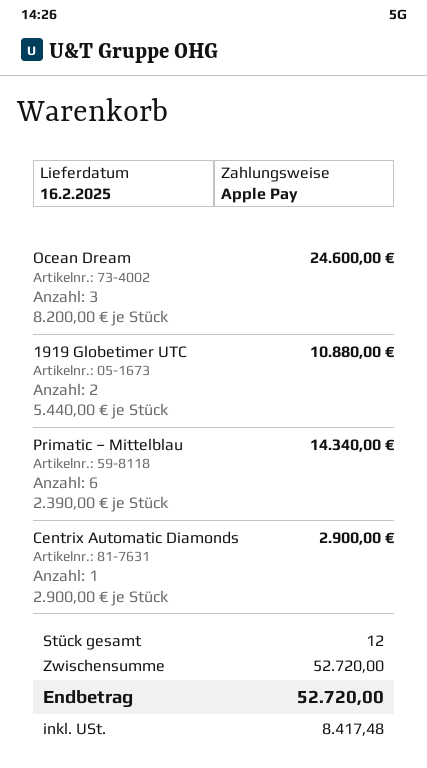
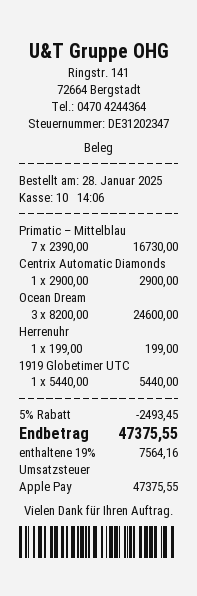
1919 Globetimer UTC: 2 x 5440.00 = 10880.00 -> 1 x 5440.00 = 5440.00
Primatic – Mittelblau: 6 x 2390.00 = 14340.00 -> 7 x 2390.00 = 16730.00
Herrenuhr: none -> 1 x 199.00 = 199.00
discount: none -> 5% = 2493.45
tax: 8417.48 -> 7564.16
total: 52720.00 -> 47375.55

